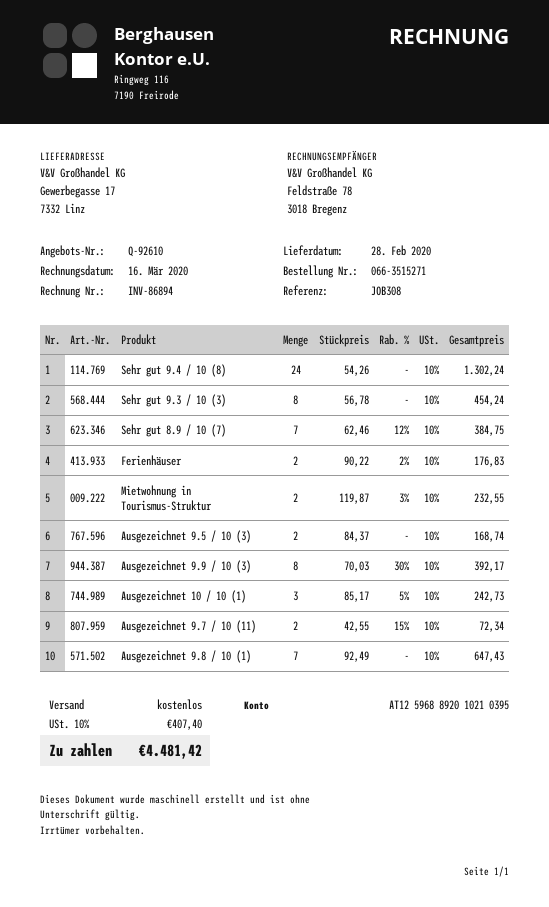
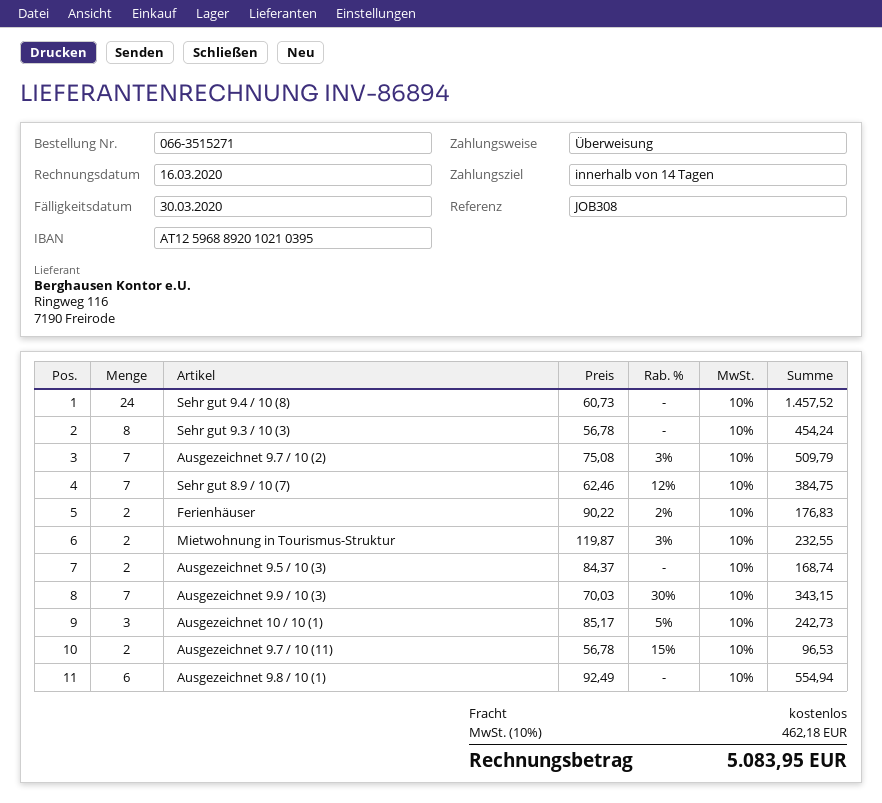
Sehr gut 9.4 / 10 (8): 24 x 54.26 = 1302.24 -> 24 x 60.73 = 1457.52
Ausgezeichnet 9.9 / 10 (3): 8 x 70.03 - 30% = 392.17 -> 7 x 70.03 - 30% = 343.15
Ausgezeichnet 9.7 / 10 (11): 2 x 42.55 - 15% = 72.34 -> 2 x 56.78 - 15% = 96.53
Ausgezeichnet 9.8 / 10 (1): 7 x 92.49 = 647.43 -> 6 x 92.49 = 554.94
Ausgezeichnet 9.7 / 10 (2): none -> 7 x 75.08 - 3% = 509.79
tax: 10% = 407.40 -> 10% = 462.18
total: 4481.42 -> 5083.95

